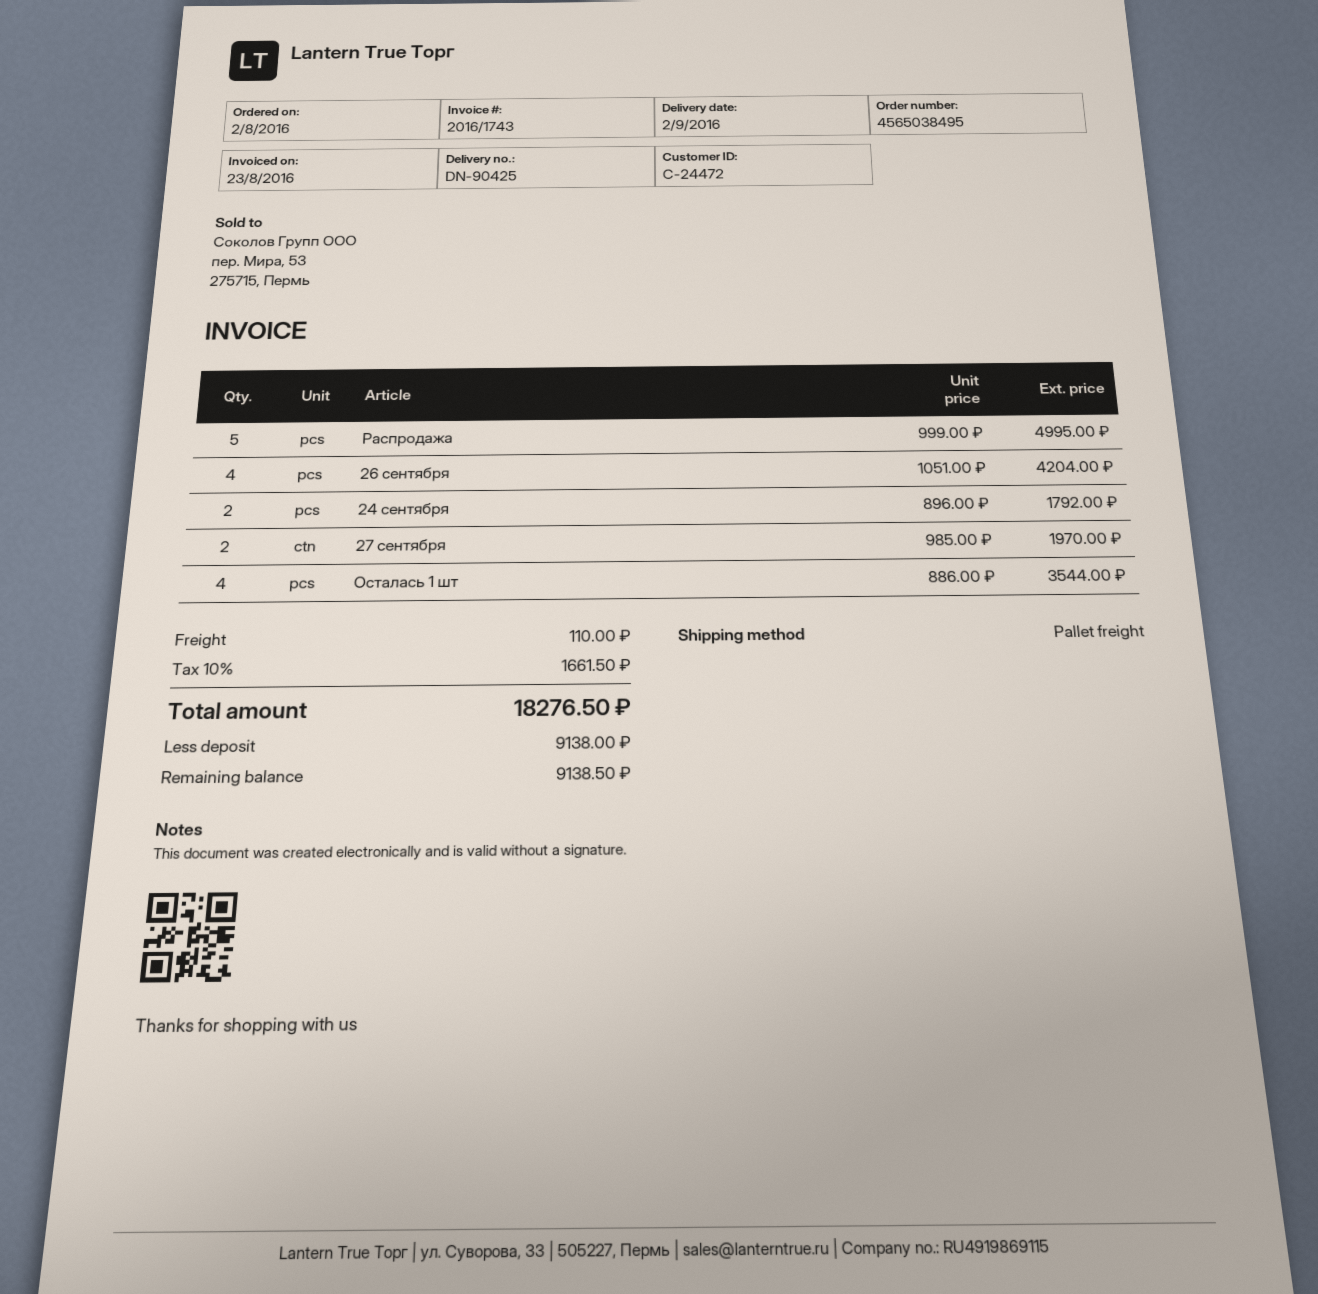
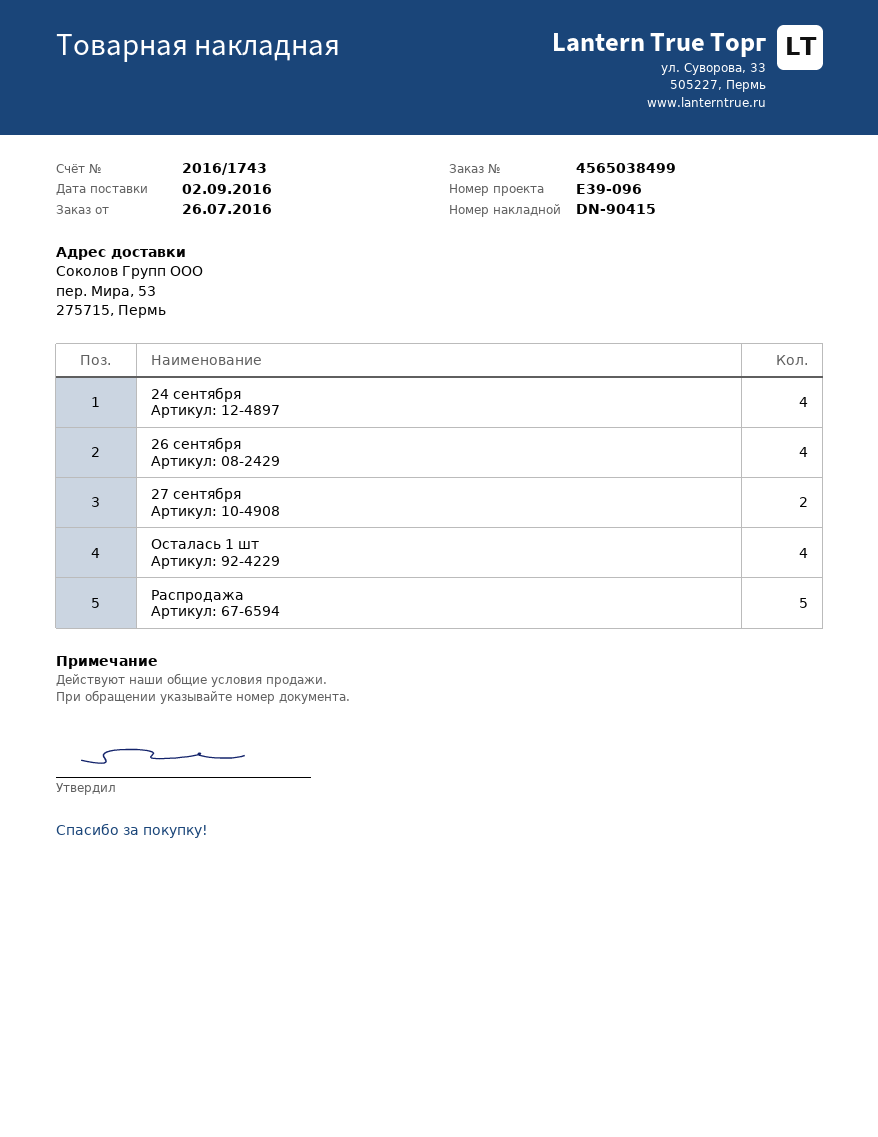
order number: 4565038495 -> 4565038499
order date: 2016-08-02 -> 2016-07-26
delivery note number: DN-90425 -> DN-90415
24 сентября: 2 -> 4

